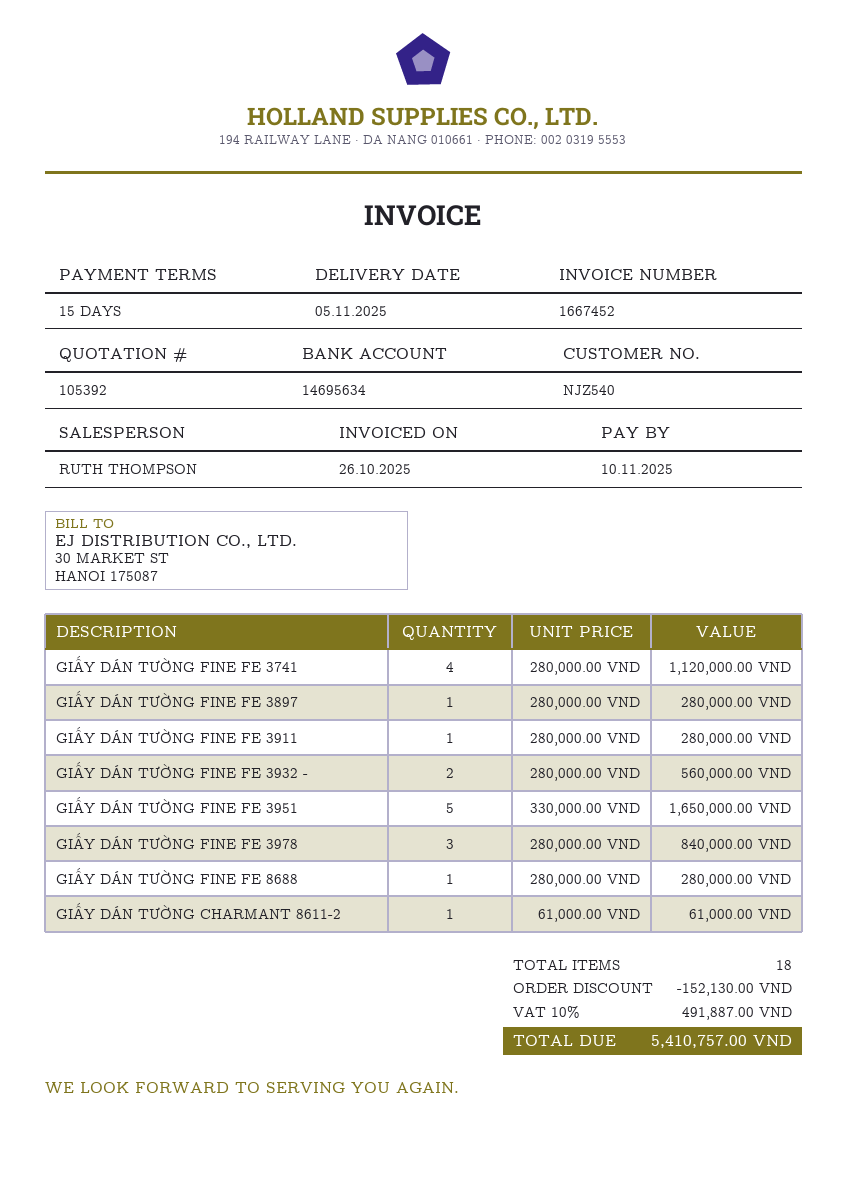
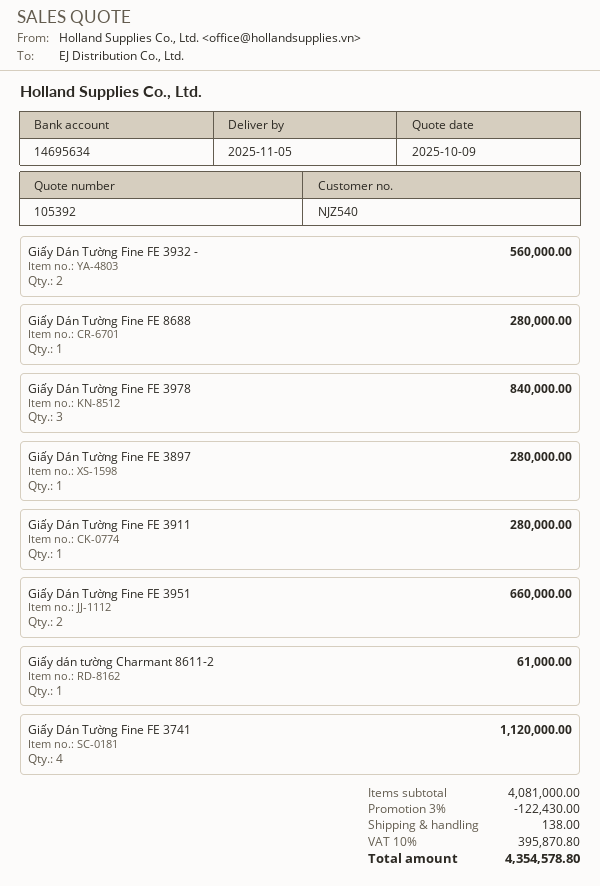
GIẤY DÁN TƯỜNG FINE FE 3951: 5 for 1650000.00 -> 2 for 660000.00
discount: 152130.00 -> 122430.00
shipping: none -> 138.00
tax: 10% = 491887.00 -> 10% = 395870.80
total: 5410757.00 -> 4354578.80

